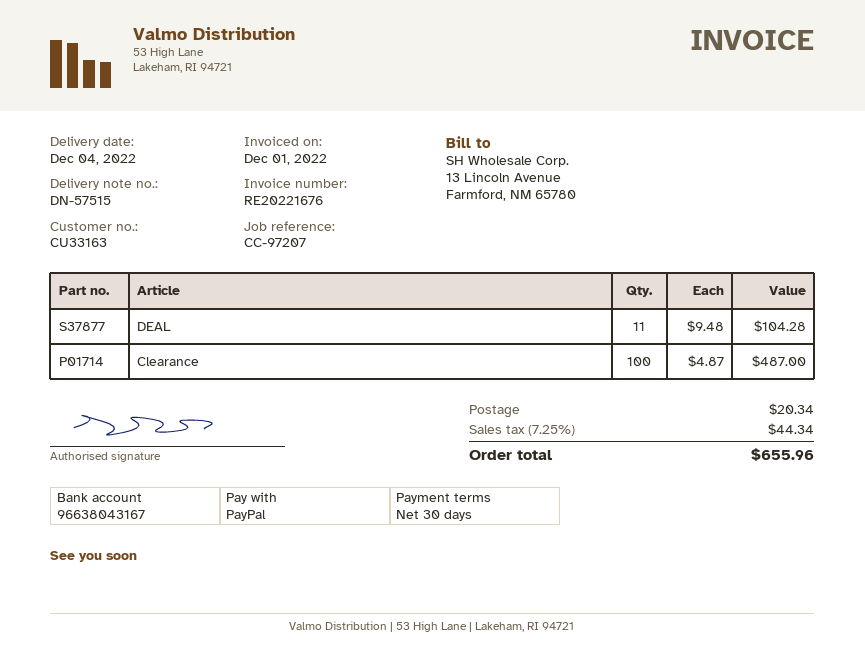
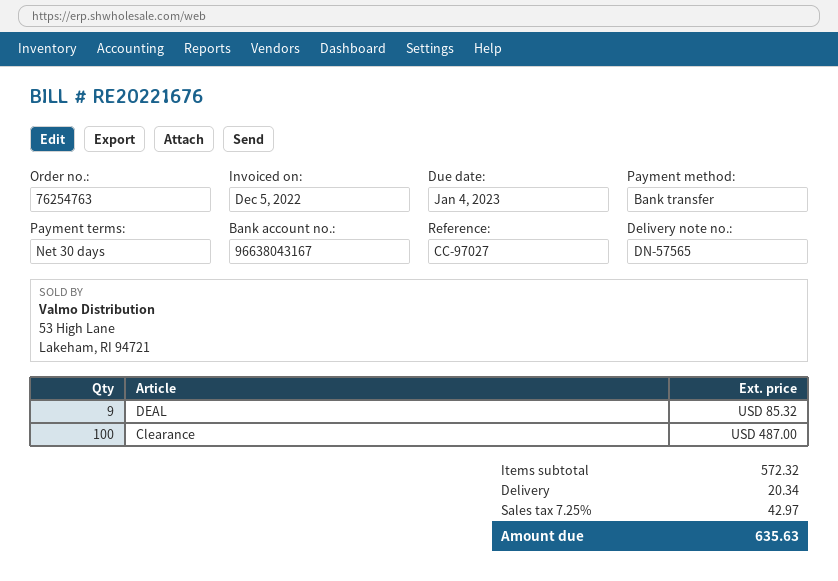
delivery note number: DN-57515 -> DN-57565
invoice date: 2022-12-01 -> 2022-12-05
reference: CC-97207 -> CC-97027
payment method: PayPal -> bank transfer
DEAL: 11 for 104.28 -> 9 for 85.32
tax: 7.25% = 44.34 -> 7.25% = 42.97
total: 655.96 -> 635.63

